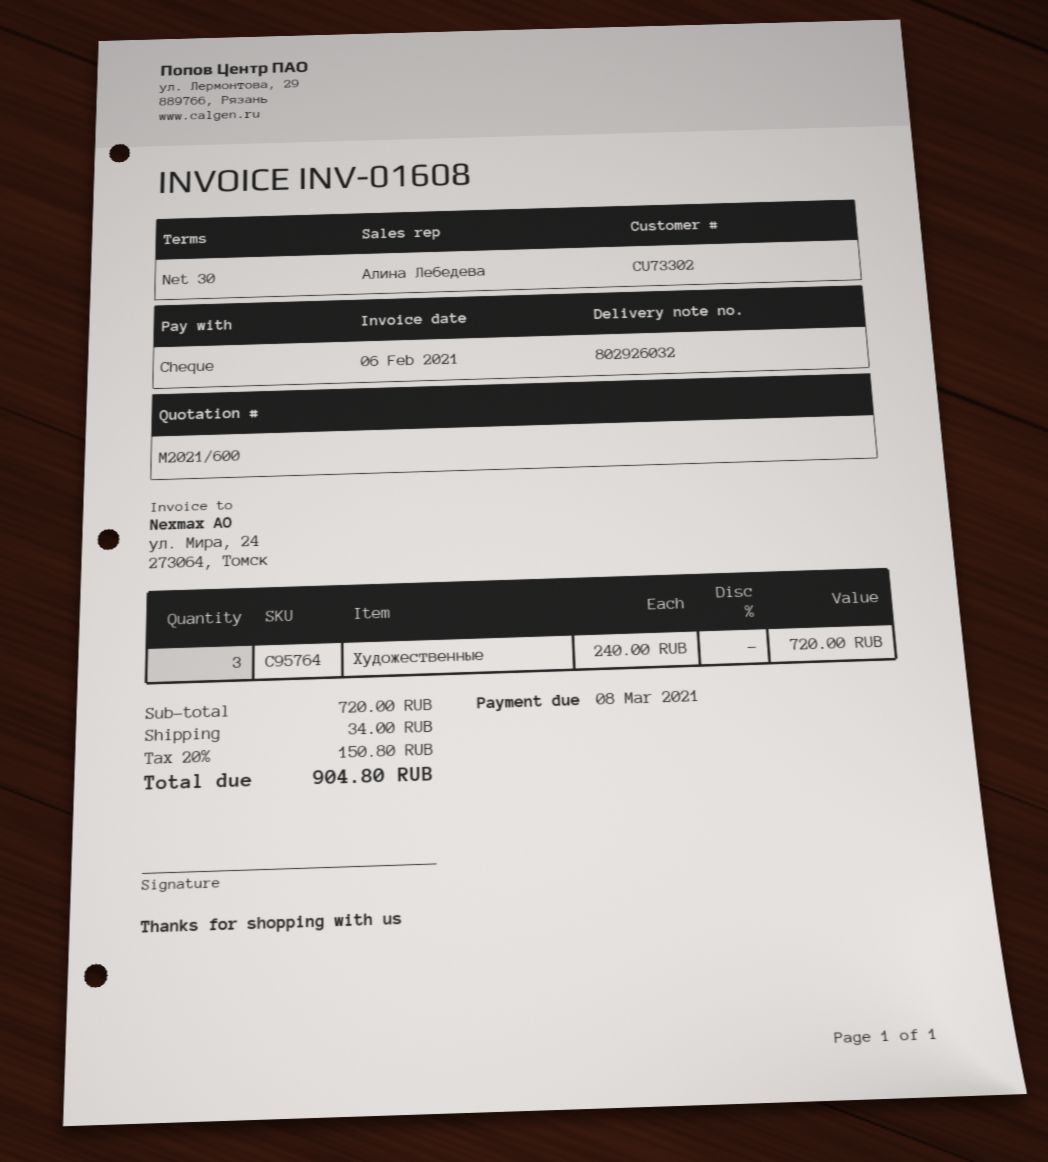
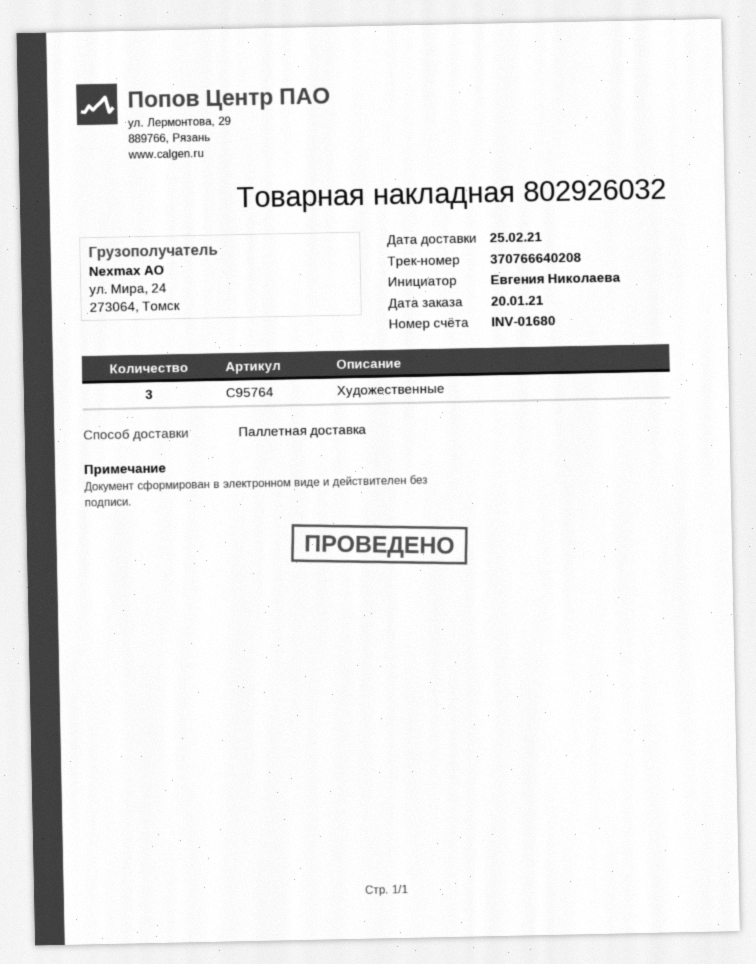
invoice number: INV-01608 -> INV-01680

